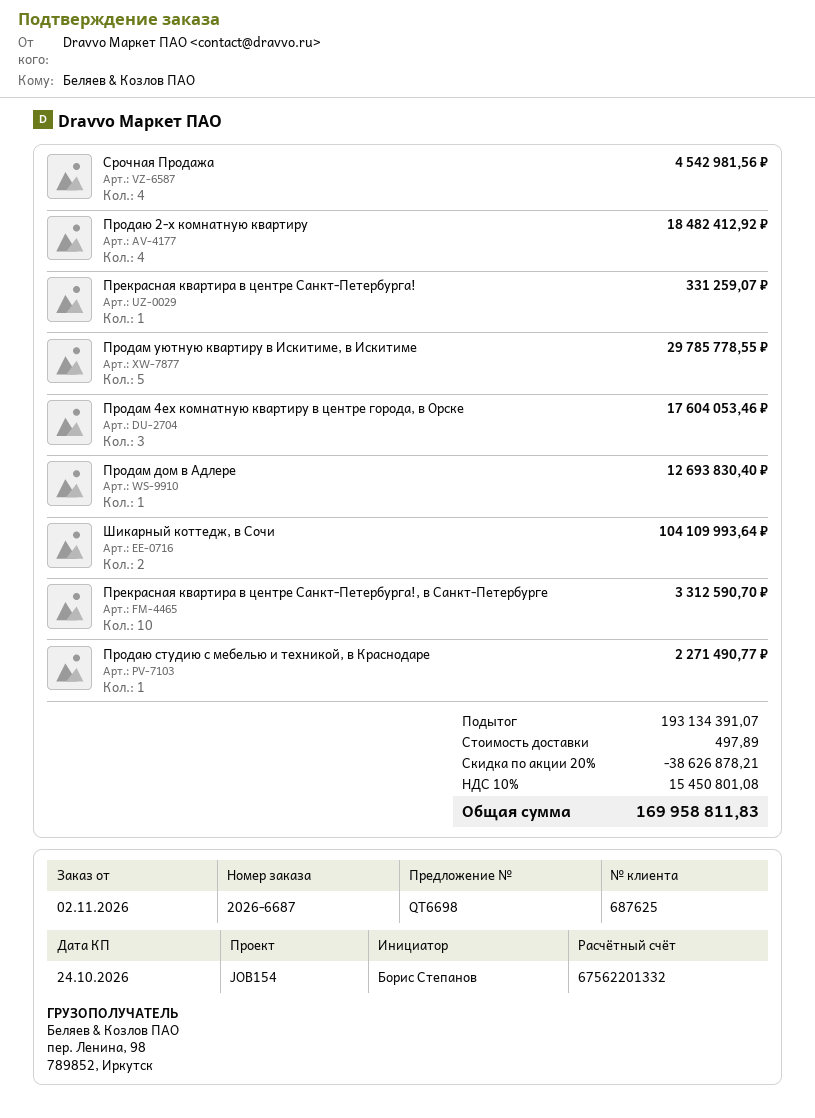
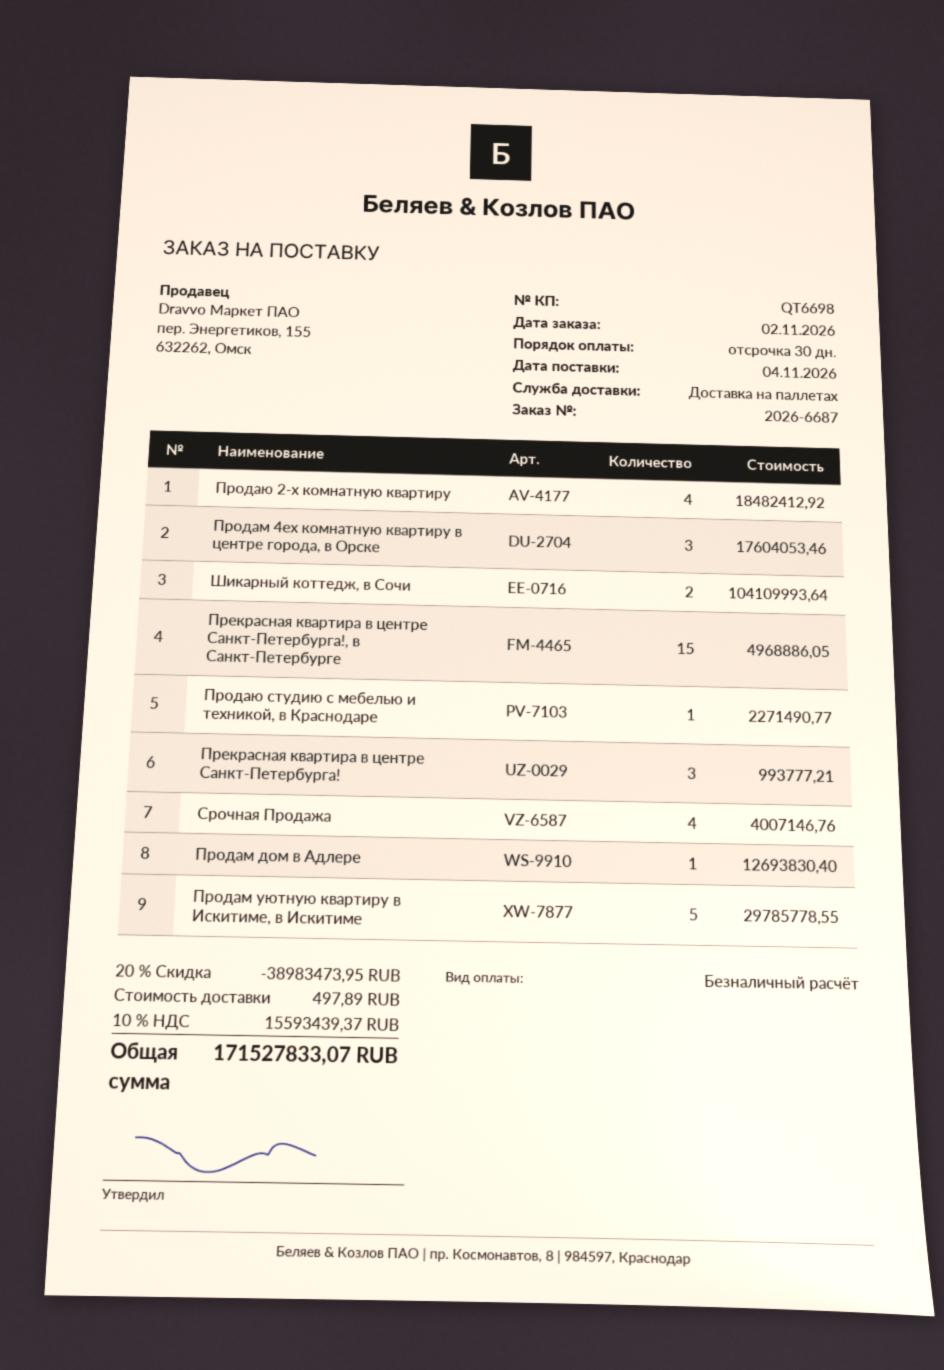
Срочная Продажа: 4 for 4542981.56 -> 4 for 4007146.76
Прекрасная квартира в центре Санкт-Петербурга!: 1 for 331259.07 -> 3 for 993777.21
Прекрасная квартира в центре Санкт-Петербурга!, в Санкт-Петербурге: 10 for 3312590.70 -> 15 for 4968886.05
discount: 20% = 38626878.21 -> 20% = 38983473.95
tax: 10% = 15450801.08 -> 10% = 15593439.37
total: 169958811.83 -> 171527833.07

